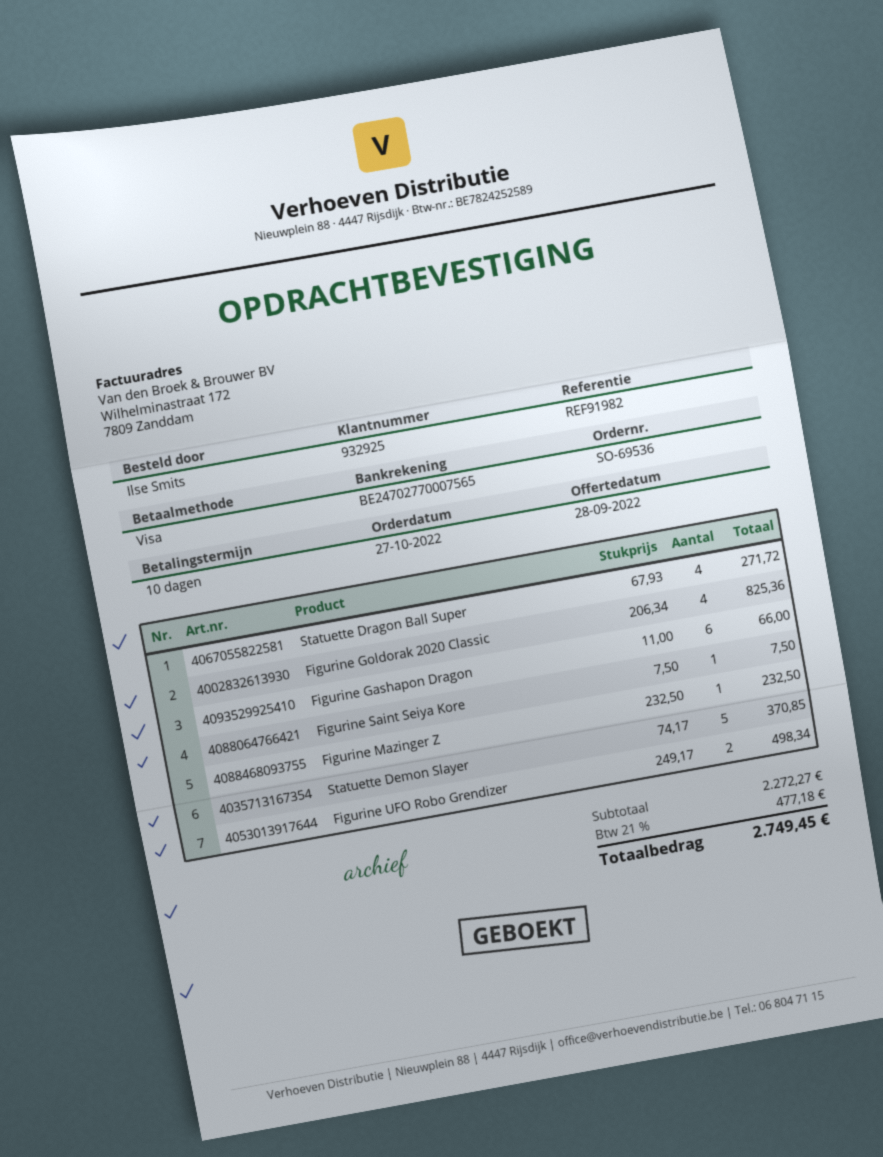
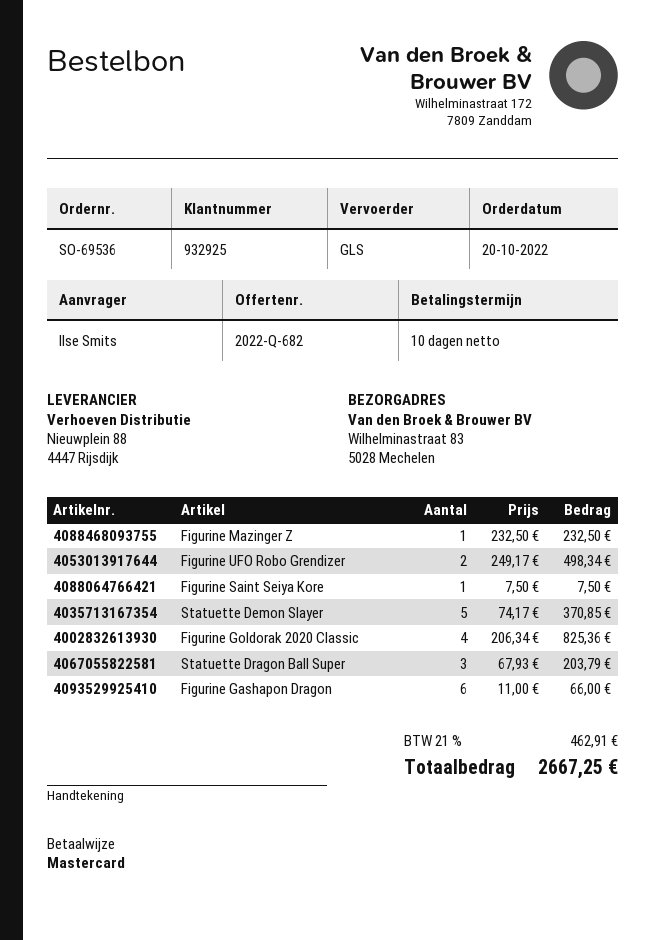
order date: 2022-10-27 -> 2022-10-20
payment method: Visa -> Mastercard
Statuette Dragon Ball Super: 4 x 67.93 = 271.72 -> 3 x 67.93 = 203.79
tax: 21% = 477.18 -> 21% = 462.91
total: 2749.45 -> 2667.25

